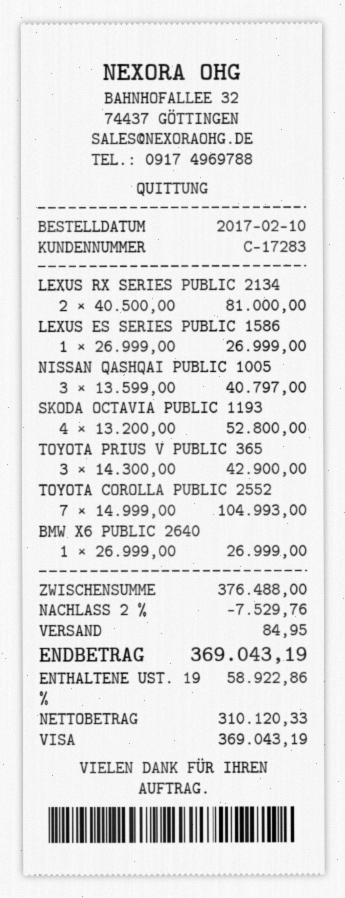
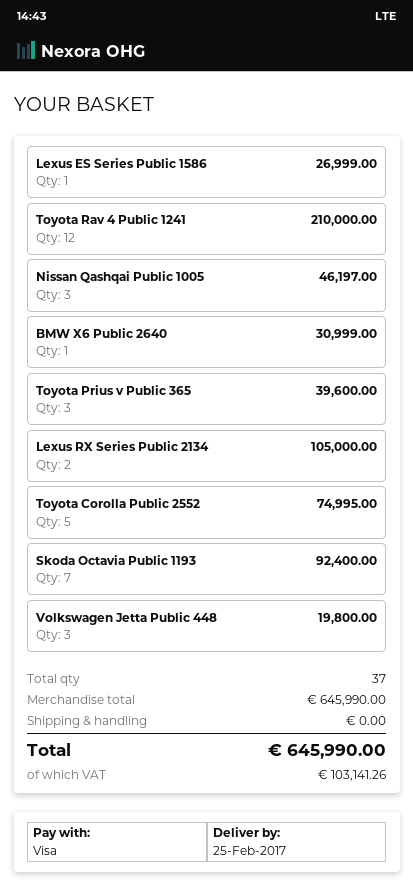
LEXUS RX SERIES PUBLIC 2134: 2 for 81000.00 -> 2 for 105000.00
NISSAN QASHQAI PUBLIC 1005: 3 for 40797.00 -> 3 for 46197.00
SKODA OCTAVIA PUBLIC 1193: 4 for 52800.00 -> 7 for 92400.00
TOYOTA PRIUS V PUBLIC 365: 3 for 42900.00 -> 3 for 39600.00
TOYOTA COROLLA PUBLIC 2552: 7 for 104993.00 -> 5 for 74995.00
BMW X6 PUBLIC 2640: 1 for 26999.00 -> 1 for 30999.00
Toyota Rav 4 Public 1241: none -> 12 for 210000.00
Volkswagen Jetta Public 448: none -> 3 for 19800.00
subtotal: 376488.00 -> 645990.00
discount: 2% = 7529.76 -> none
shipping: 84.95 -> 0.00
tax: 58922.86 -> 103141.26
total: 369043.19 -> 645990.00

